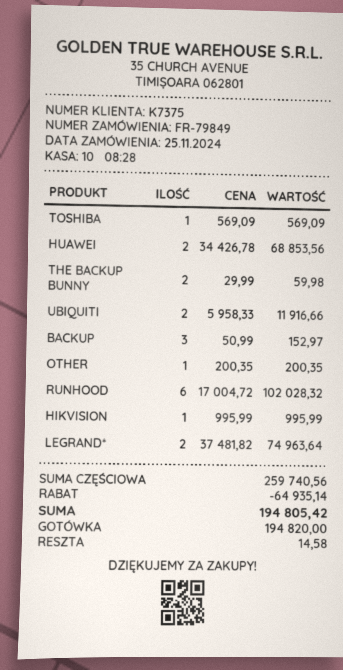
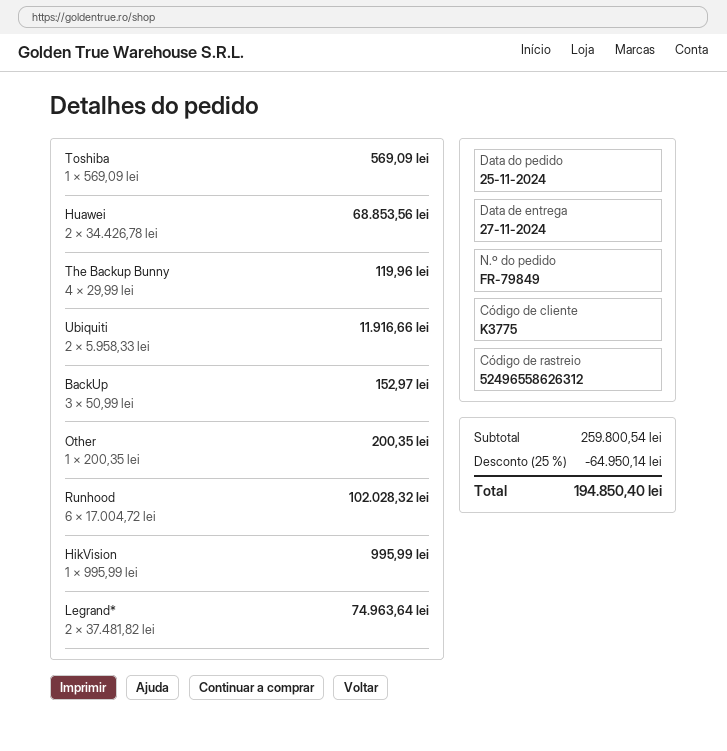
customer number: K7375 -> K3775
THE BACKUP BUNNY: 2 x 29.99 = 59.98 -> 4 x 29.99 = 119.96
subtotal: 259740.56 -> 259800.54
discount: 64935.14 -> 64950.14
total: 194805.42 -> 194850.40

